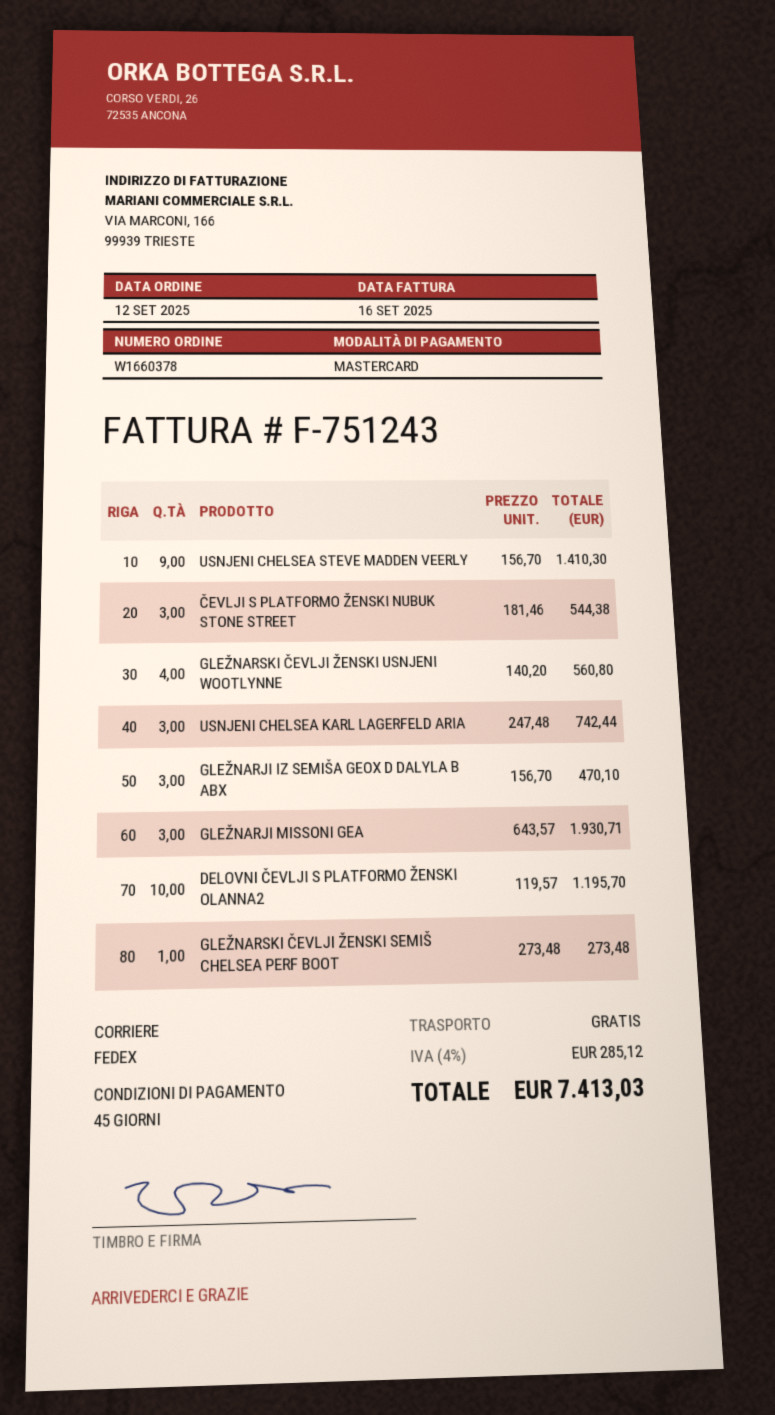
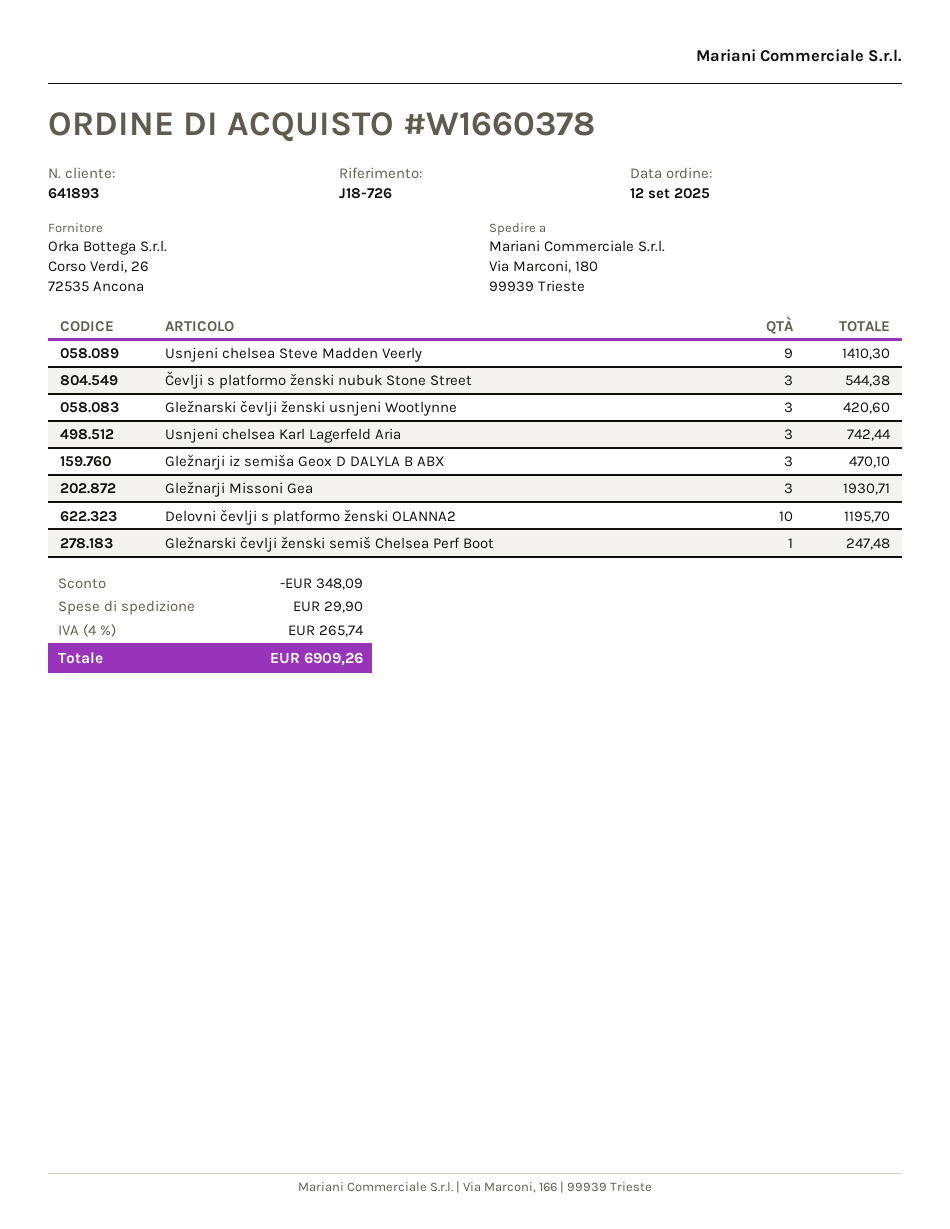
GLEŽNARSKI ČEVLJI ŽENSKI USNJENI WOOTLYNNE: 4 for 560.80 -> 3 for 420.60
GLEŽNARSKI ČEVLJI ŽENSKI SEMIŠ CHELSEA PERF BOOT: 1 for 273.48 -> 1 for 247.48
discount: none -> 348.09
shipping: 0.00 -> 29.90
tax: 4% = 285.12 -> 4% = 265.74
total: 7413.03 -> 6909.26

